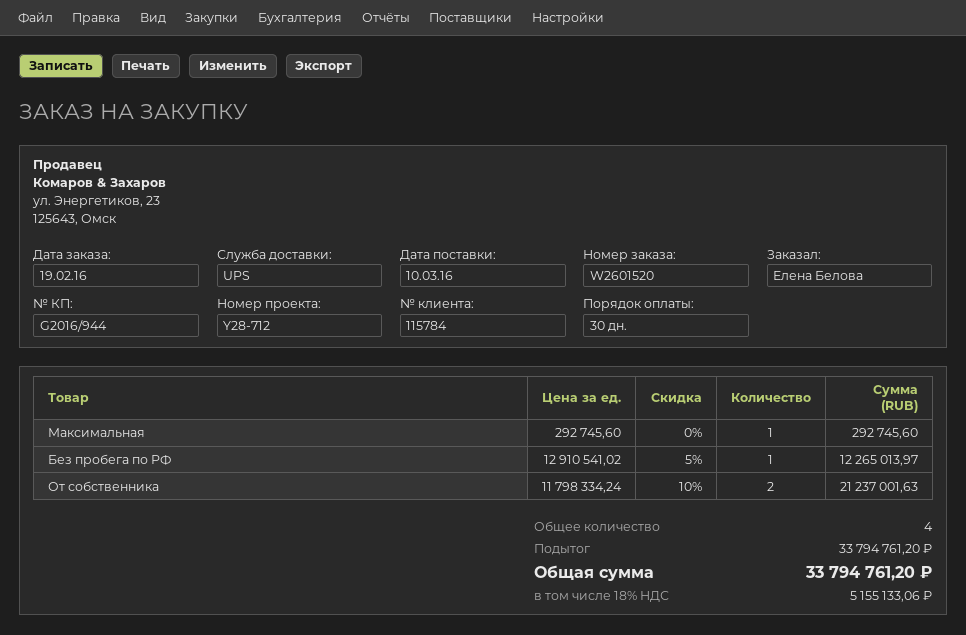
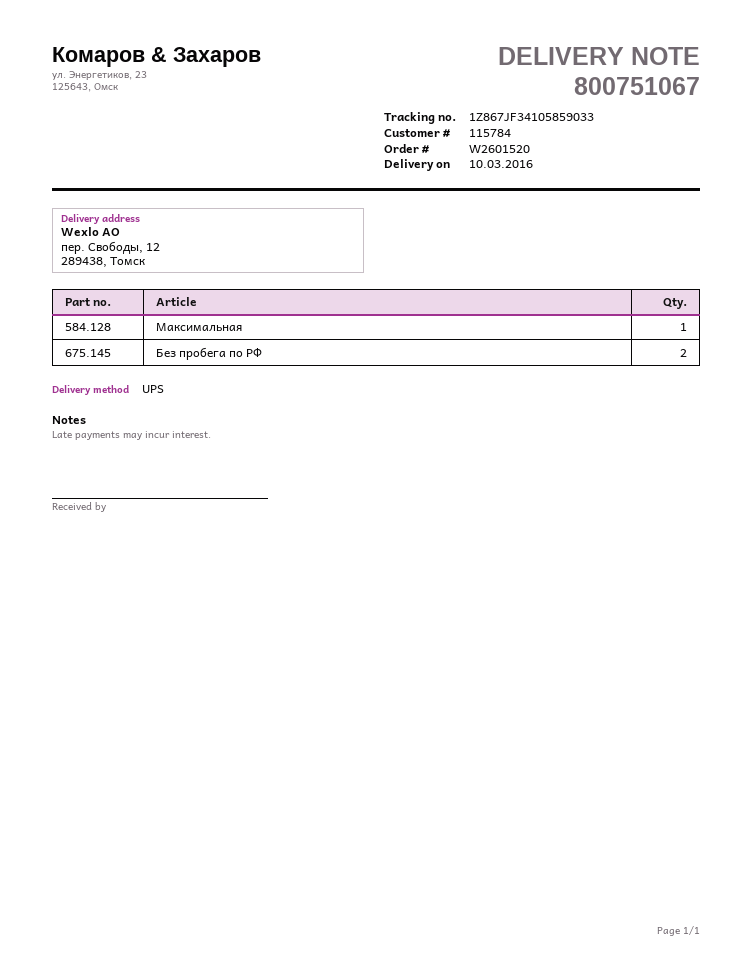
Без пробега по РФ: 1 -> 2
От собственника: 2 -> none

